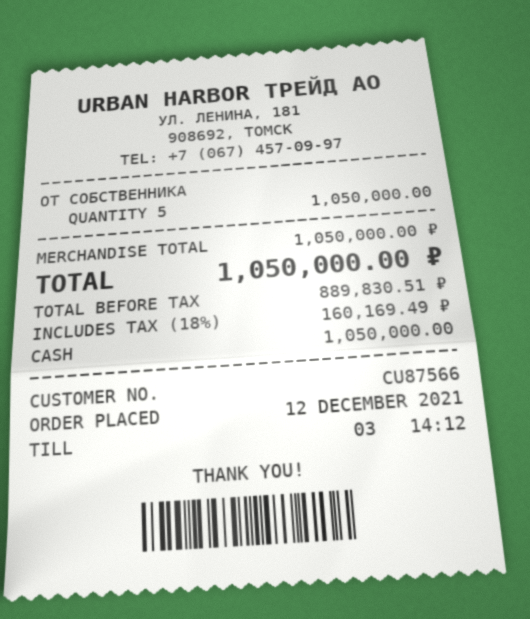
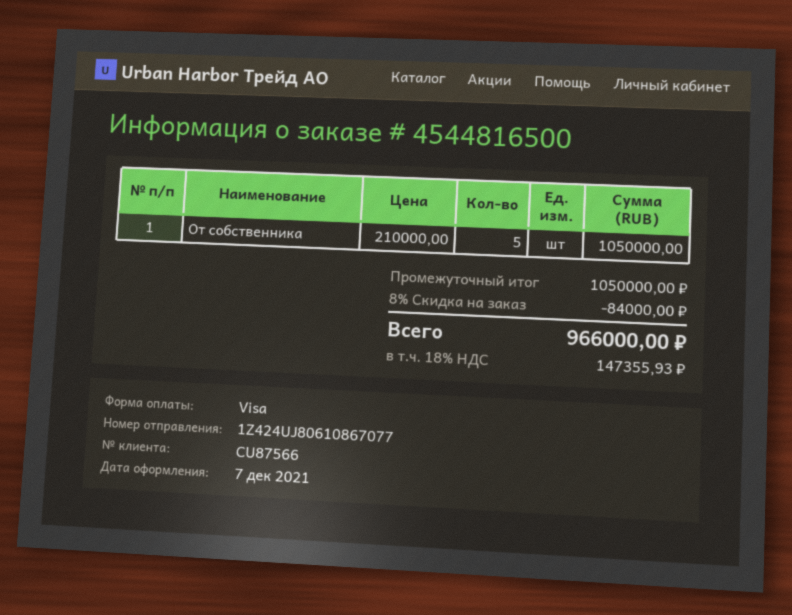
order date: 2021-12-12 -> 2021-12-07
payment method: cash -> Visa
discount: none -> 8% = 84000.00
tax: 18% = 160169.49 -> 18% = 147355.93
total: 1050000.00 -> 966000.00

